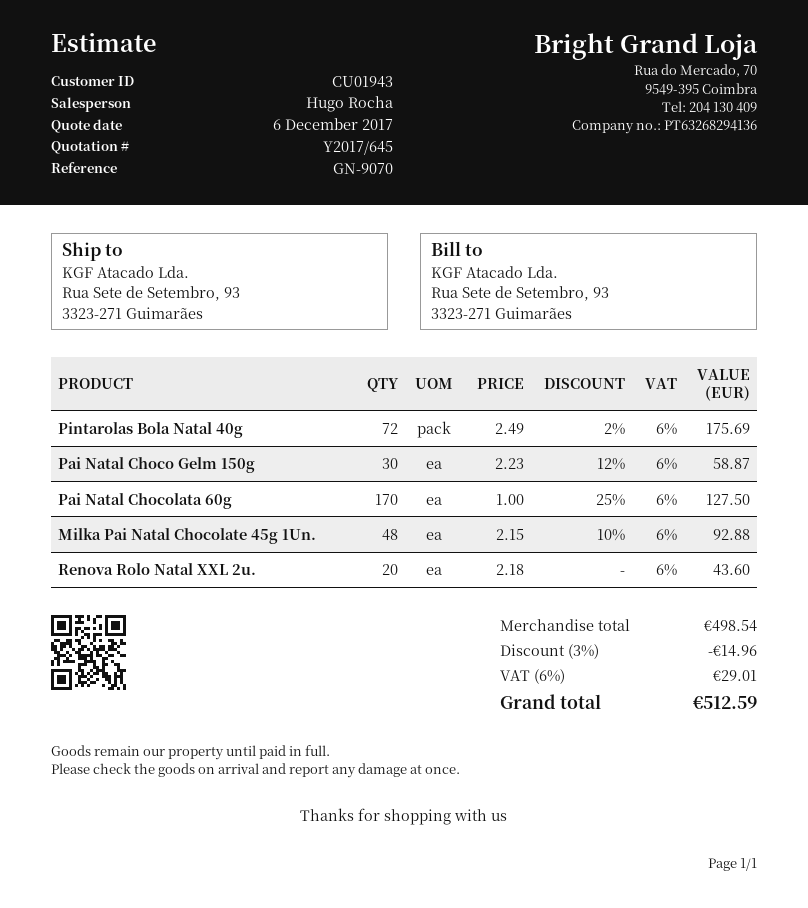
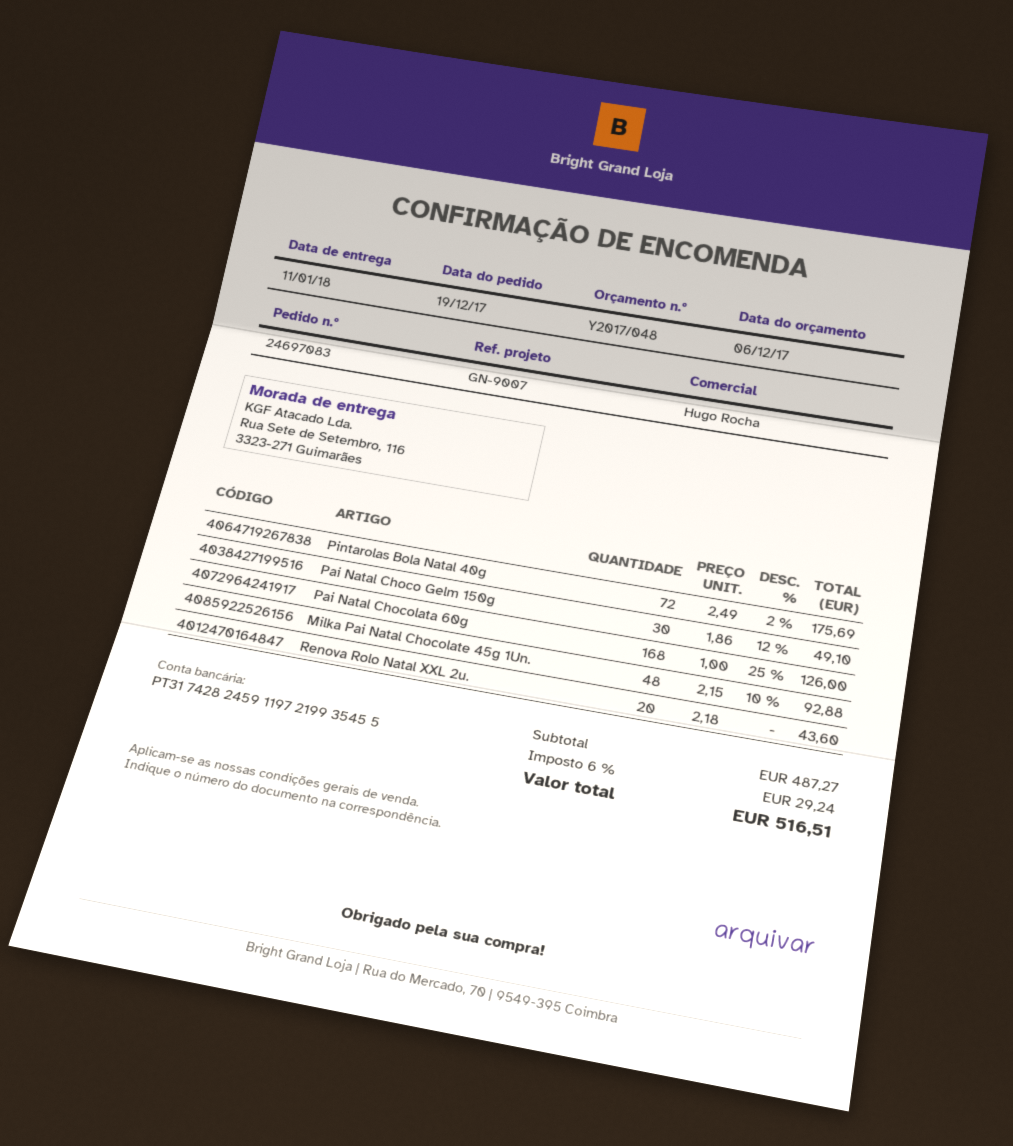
quote number: Y2017/645 -> Y2017/048
reference: GN-9070 -> GN-9007
ship to: Rua Sete de Setembro, 93, 3323-271 Guimarães -> Rua Sete de Setembro, 116, 3323-271 Guimarães
Pai Natal Choco Gelm 150g: 30 x 2.23 - 12% = 58.87 -> 30 x 1.86 - 12% = 49.10
Pai Natal Chocolata 60g: 170 x 1.00 - 25% = 127.50 -> 168 x 1.00 - 25% = 126.00
subtotal: 498.54 -> 487.27
discount: 3% = 14.96 -> none
tax: 6% = 29.01 -> 6% = 29.24
total: 512.59 -> 516.51

